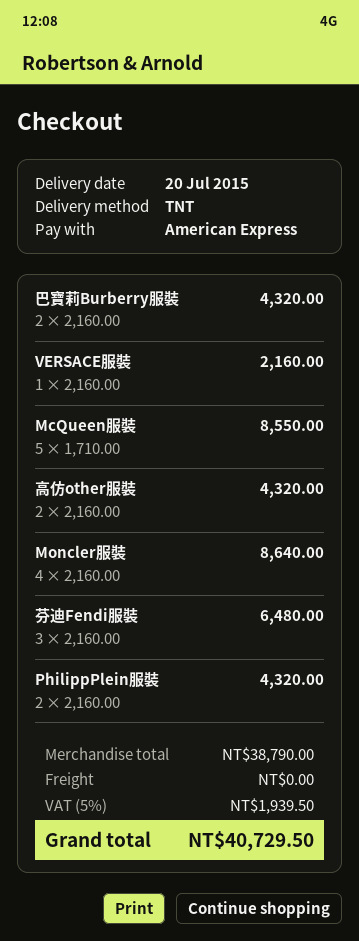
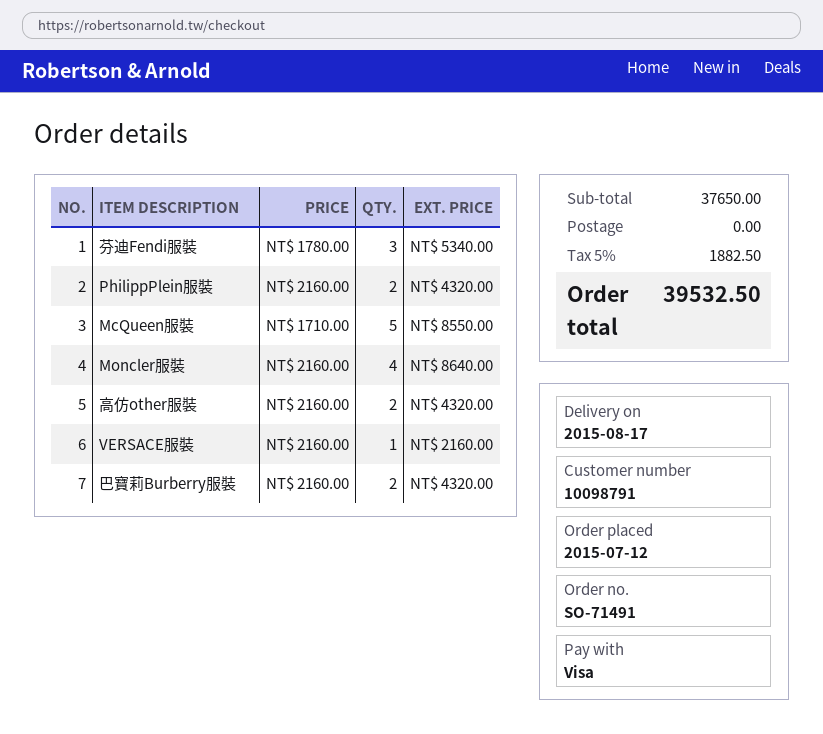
delivery date: 2015-07-20 -> 2015-08-17
payment method: American Express -> Visa
芬迪Fendi服裝: 3 x 2160.00 = 6480.00 -> 3 x 1780.00 = 5340.00
subtotal: 38790.00 -> 37650.00
tax: 5% = 1939.50 -> 5% = 1882.50
total: 40729.50 -> 39532.50

